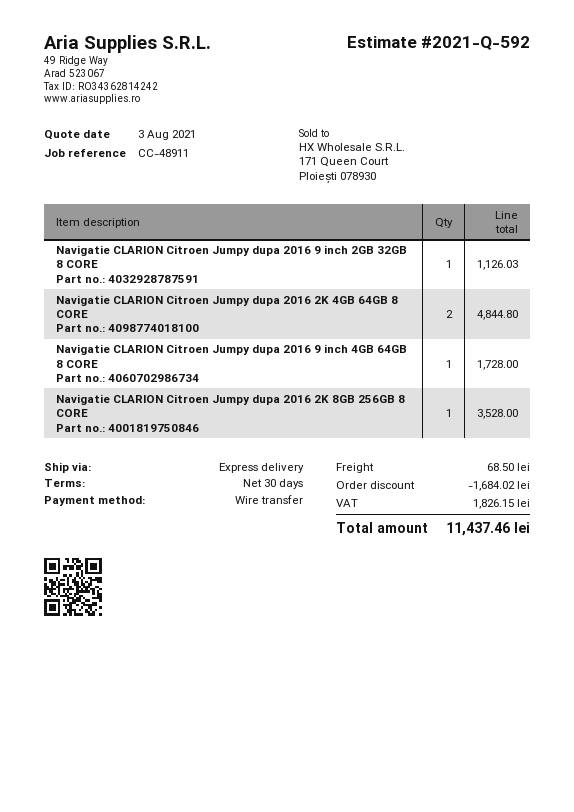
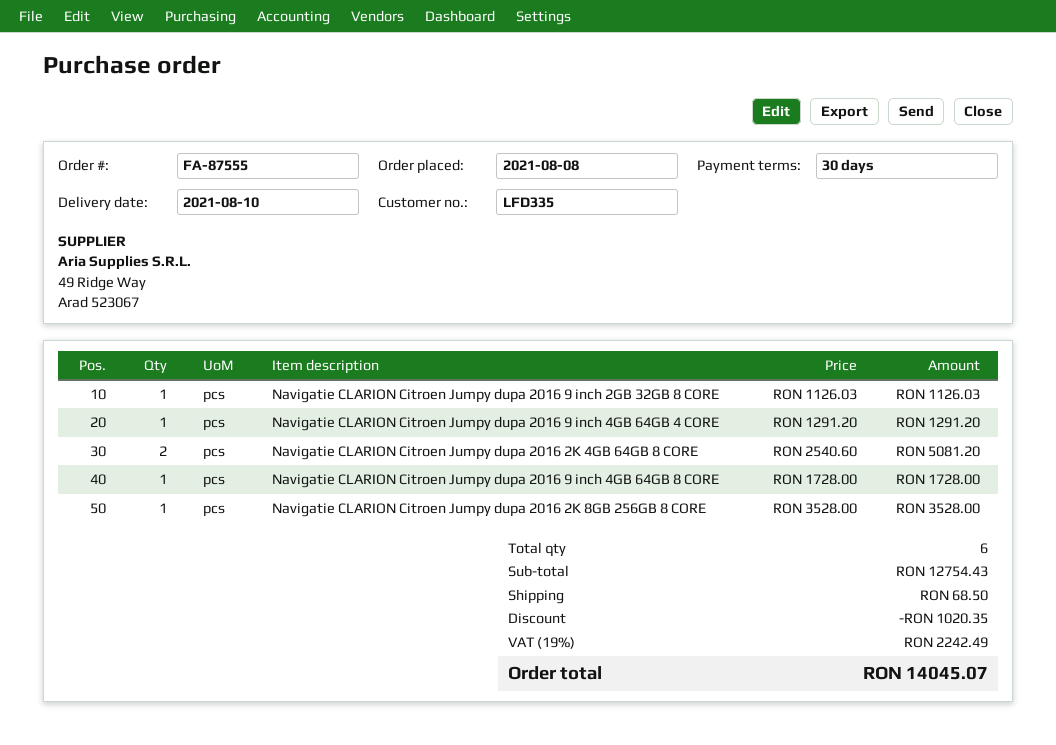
Navigatie CLARION Citroen Jumpy dupa 2016 2K 4GB 64GB 8 CORE: 2 for 4844.80 -> 2 for 5081.20
Navigatie CLARION Citroen Jumpy dupa 2016 9 inch 4GB 64GB 4 CORE: none -> 1 for 1291.20
discount: 1684.02 -> 1020.35
tax: 1826.15 -> 2242.49
total: 11437.46 -> 14045.07

